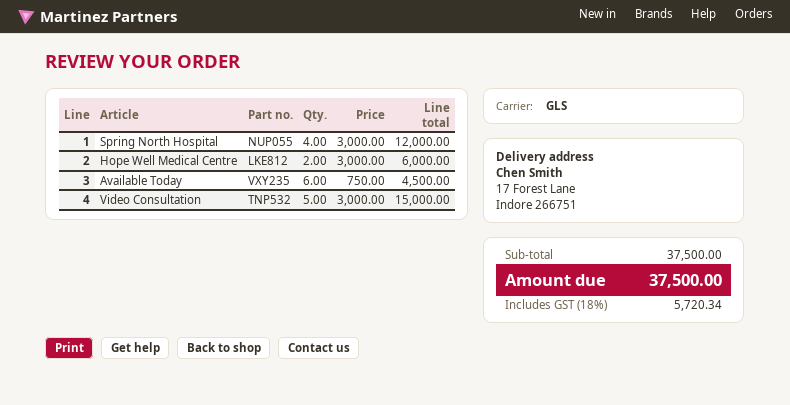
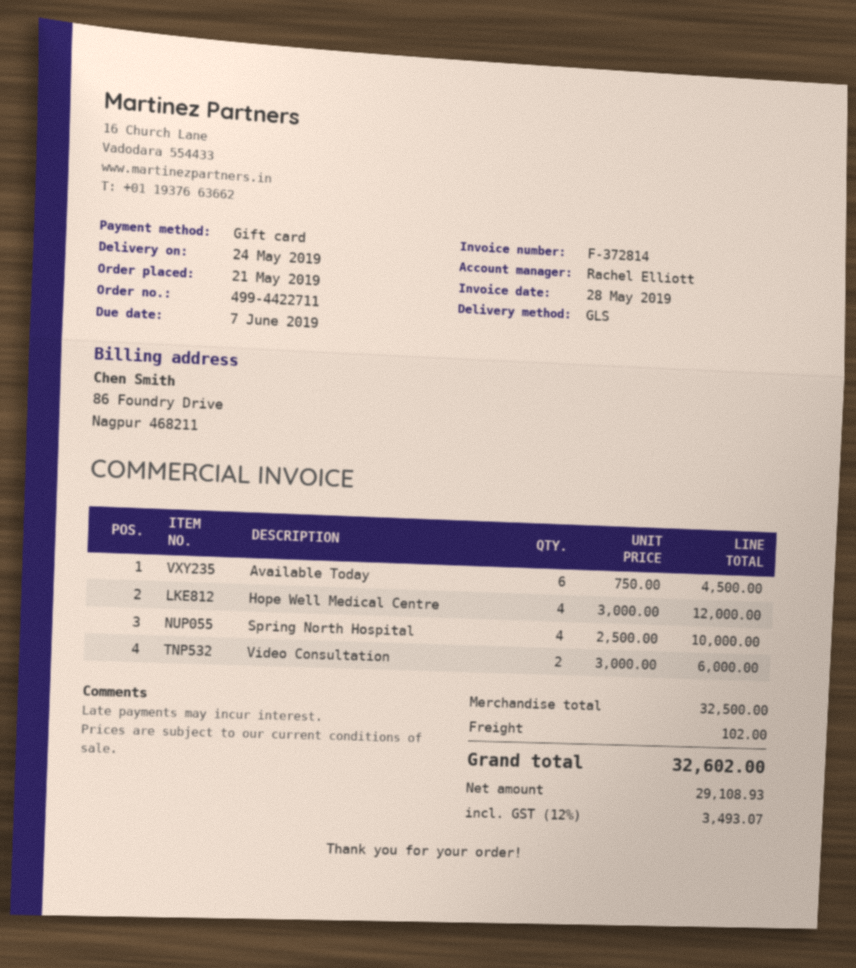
Spring North Hospital: 4 x 3000.00 = 12000.00 -> 4 x 2500.00 = 10000.00
Hope Well Medical Centre: 2 x 3000.00 = 6000.00 -> 4 x 3000.00 = 12000.00
Video Consultation: 5 x 3000.00 = 15000.00 -> 2 x 3000.00 = 6000.00
subtotal: 37500.00 -> 32500.00
shipping: none -> 102.00
tax: 18% = 5720.34 -> 12% = 3493.07
total: 37500.00 -> 32602.00

